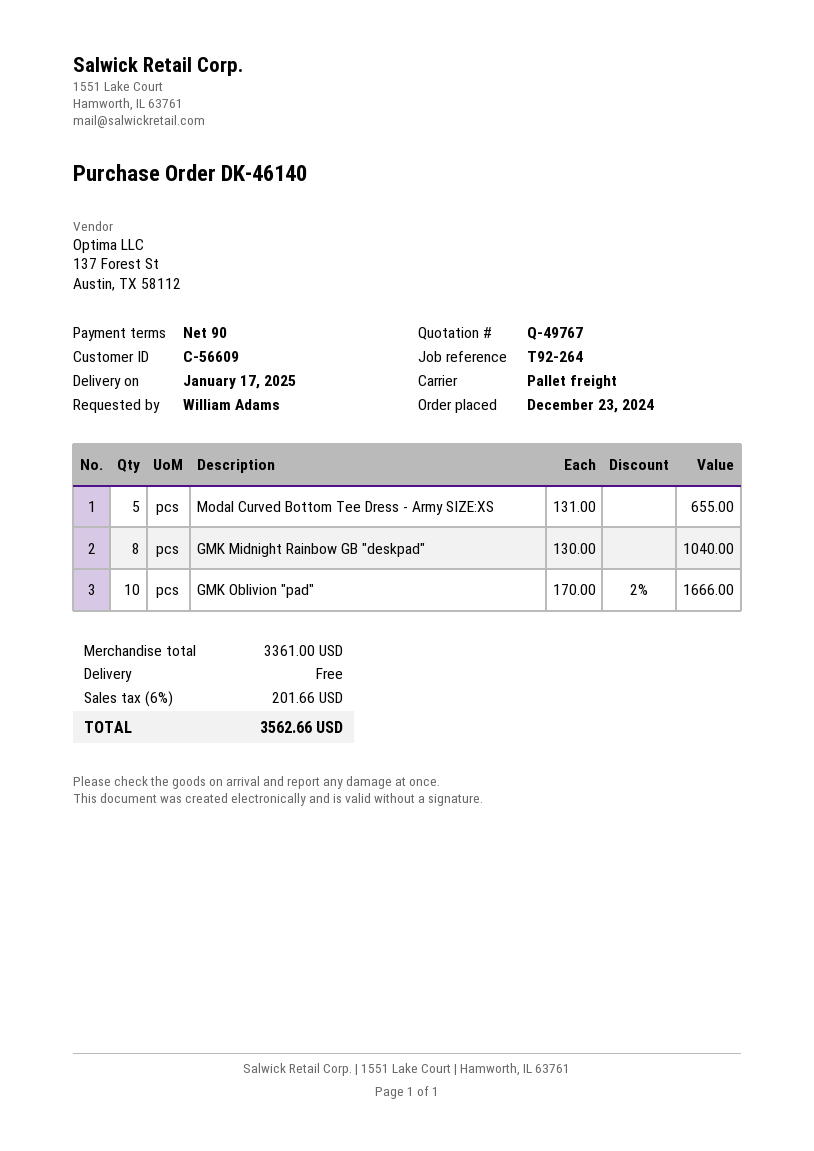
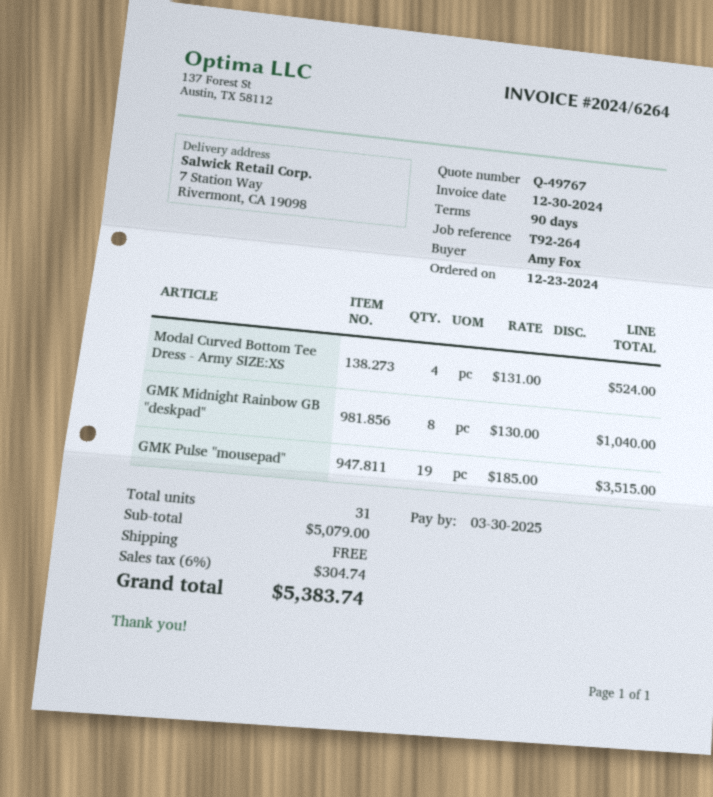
ordered by: William Adams -> Amy Fox
Modal Curved Bottom Tee Dress - Army SIZE:XS: 5 x 131.00 = 655.00 -> 4 x 131.00 = 524.00
GMK Oblivion "pad": 10 x 170.00 - 2% = 1666.00 -> none
GMK Pulse "mousepad": none -> 19 x 185.00 = 3515.00
subtotal: 3361.00 -> 5079.00
tax: 6% = 201.66 -> 6% = 304.74
total: 3562.66 -> 5383.74

